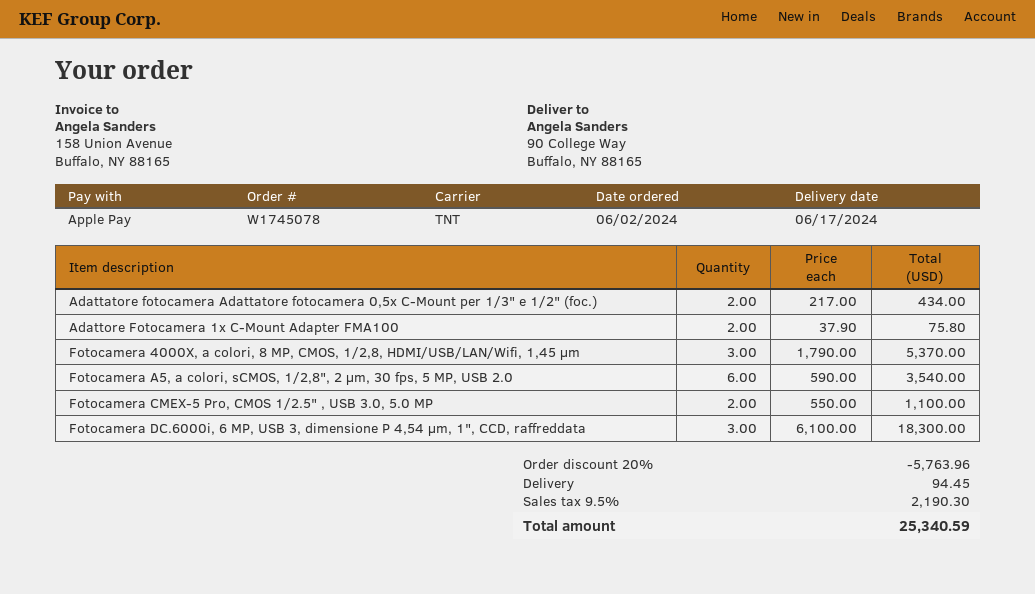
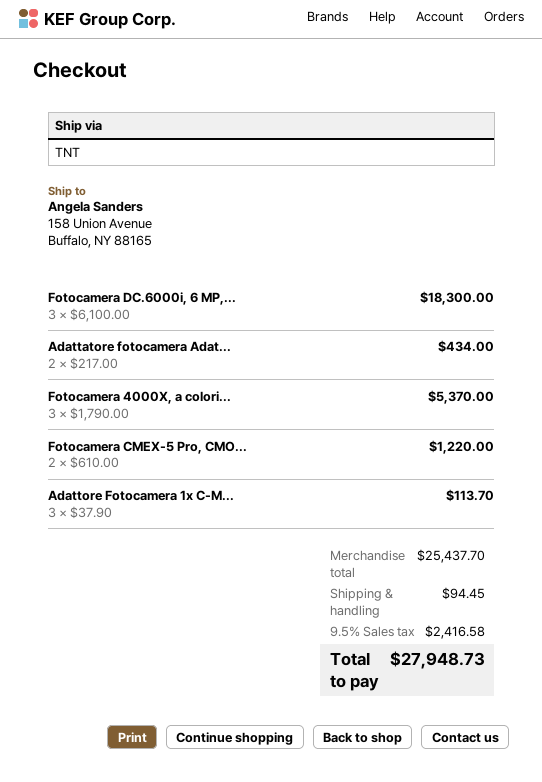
ship to: 90 College Way, Buffalo, NY 88165 -> 158 Union Avenue, Buffalo, NY 88165
Adattore Fotocamera 1x C-Mount Adapter FMA100: 2 x 37.90 = 75.80 -> 3 x 37.90 = 113.70
Fotocamera A5, a colori, sCMOS, 1/2,8", 2 µm, 30 fps, 5 MP, USB 2.0: 6 x 590.00 = 3540.00 -> none
Fotocamera CMEX-5 Pro, CMOS 1/2.5" , USB 3.0, 5.0 MP: 2 x 550.00 = 1100.00 -> 2 x 610.00 = 1220.00
discount: 20% = 5763.96 -> none
tax: 9.5% = 2190.30 -> 9.5% = 2416.58
total: 25340.59 -> 27948.73

